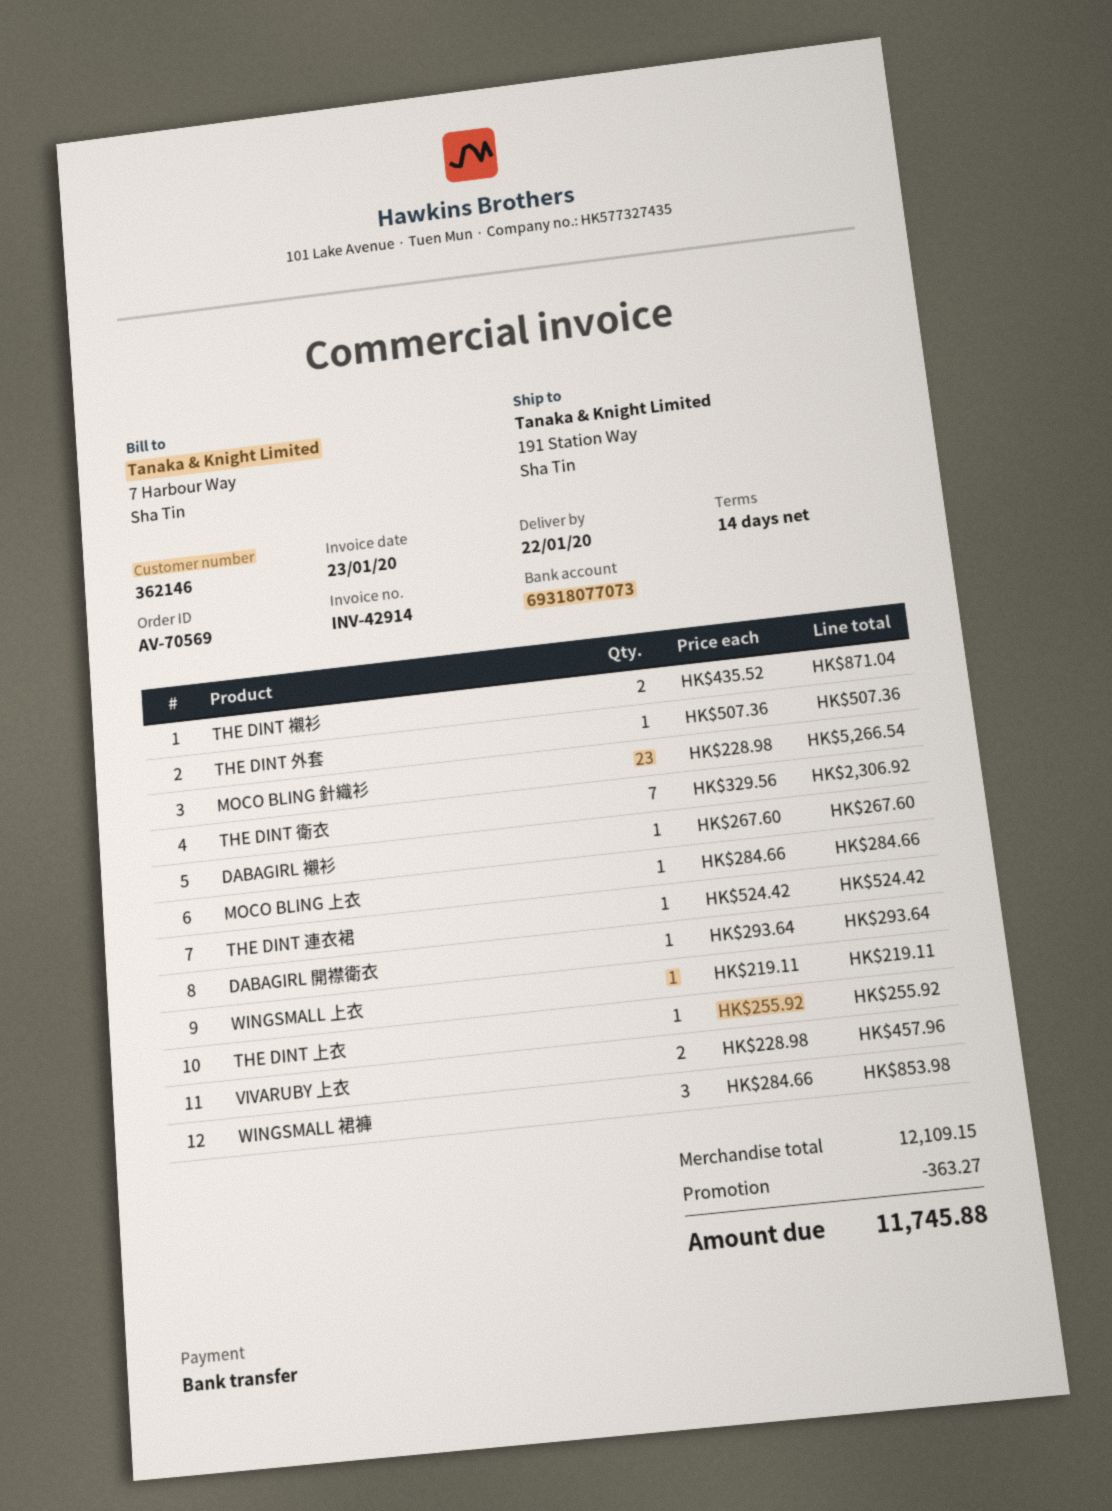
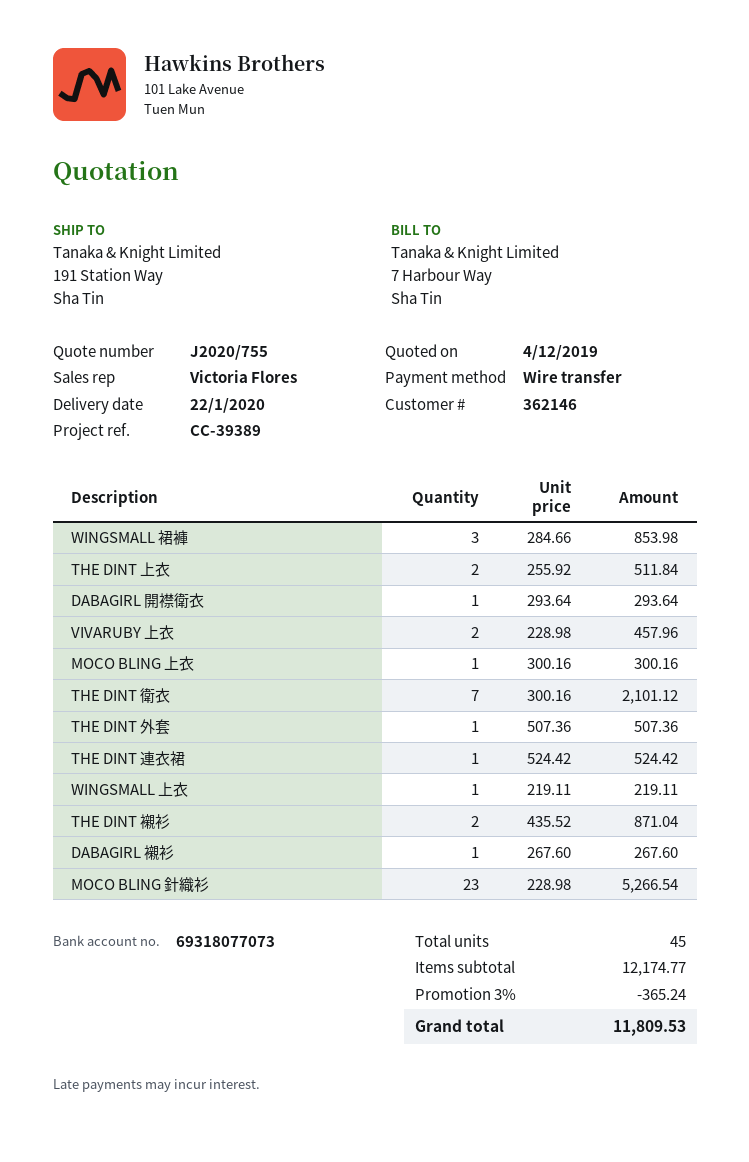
THE DINT 衛衣: 7 x 329.56 = 2306.92 -> 7 x 300.16 = 2101.12
MOCO BLING 上衣: 1 x 284.66 = 284.66 -> 1 x 300.16 = 300.16
THE DINT 上衣: 1 x 255.92 = 255.92 -> 2 x 255.92 = 511.84
subtotal: 12109.15 -> 12174.77
discount: 363.27 -> 365.24
total: 11745.88 -> 11809.53

